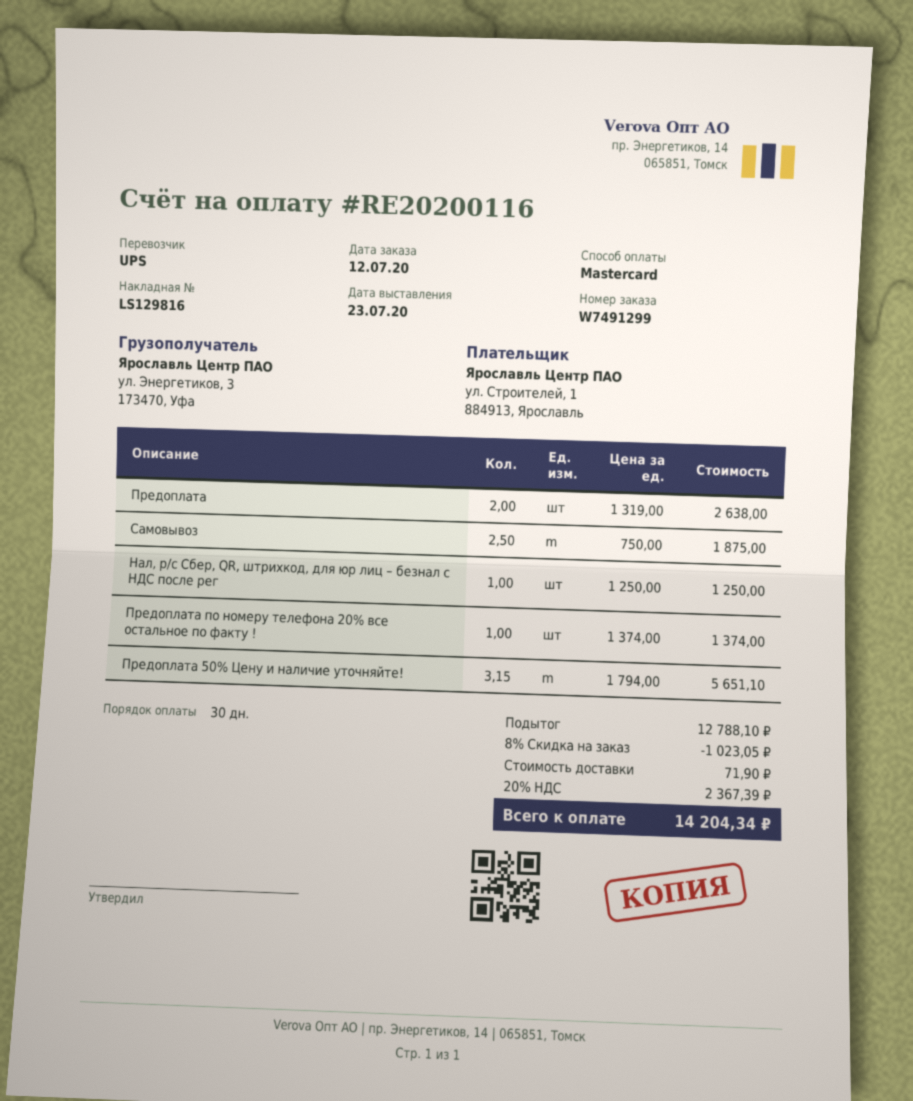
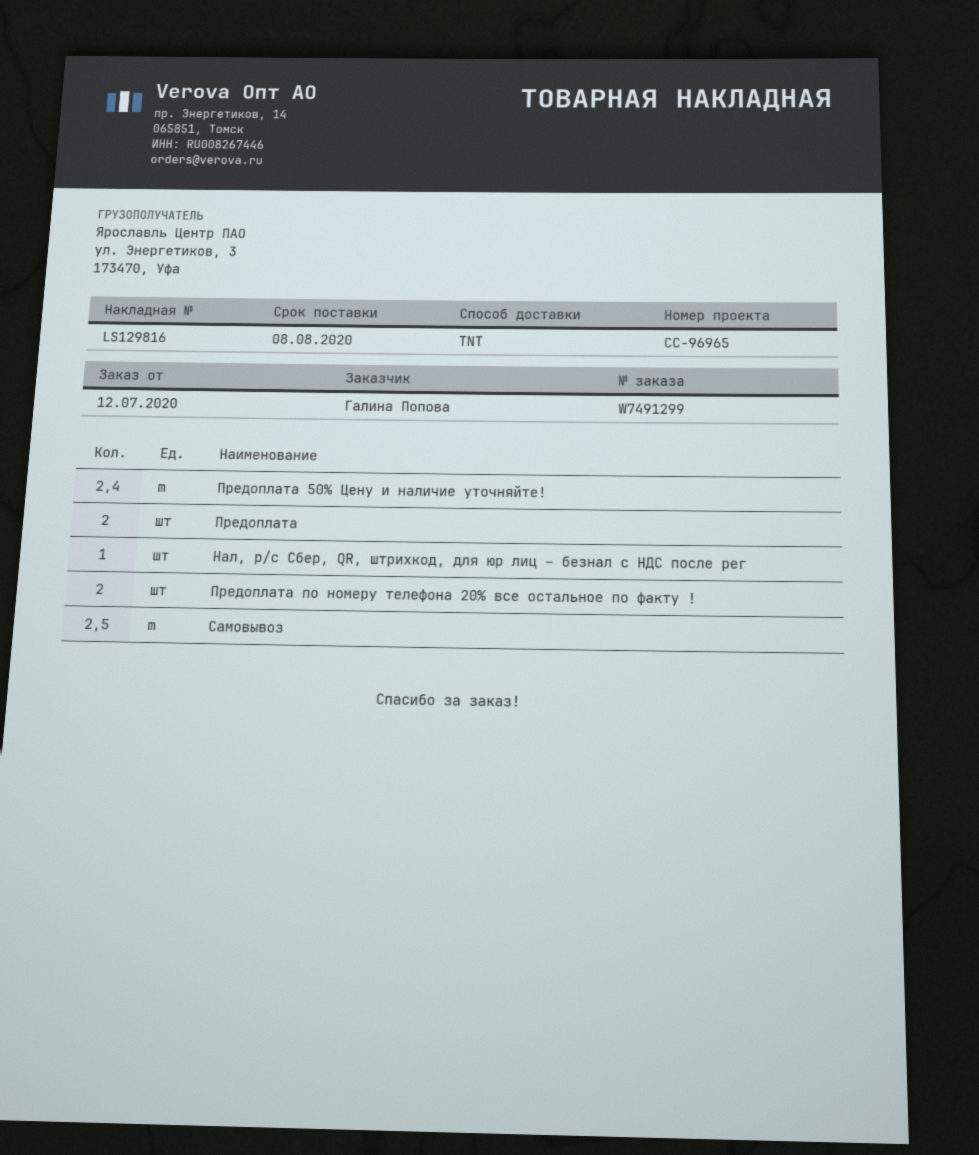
shipping method: UPS -> TNT
Предоплата по номеру телефона 20% все остальное по факту !: 1 -> 2
Предоплата 50% Цену и наличие уточняйте!: 3.15 -> 2.4

